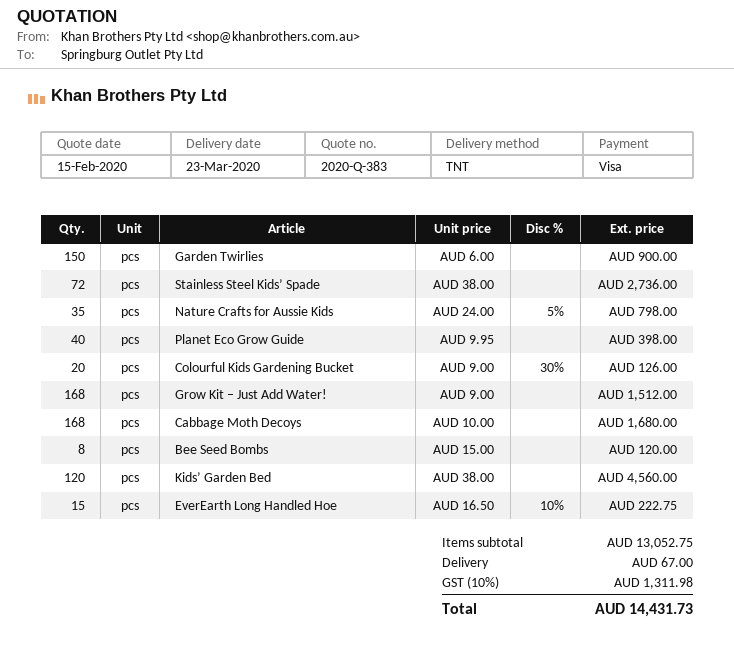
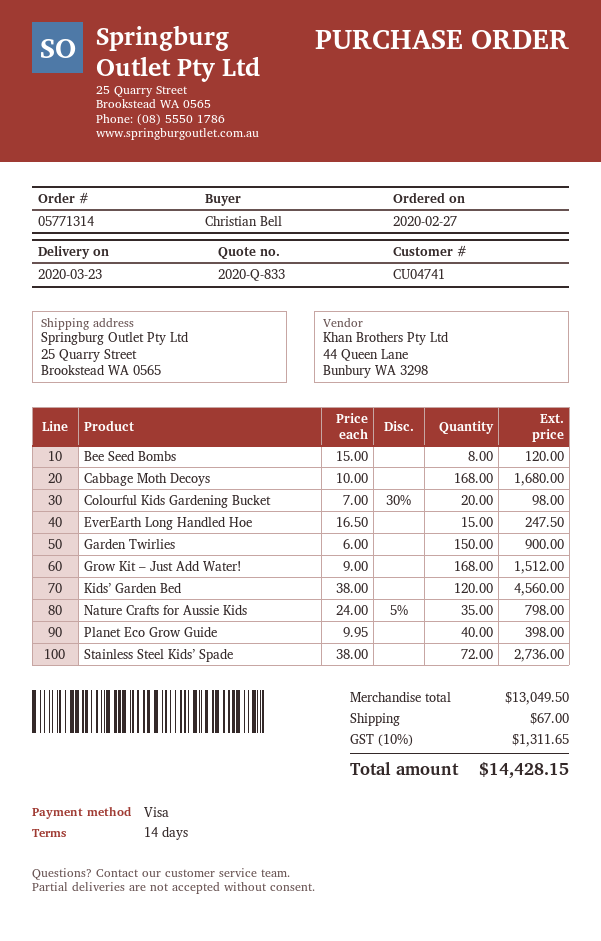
quote number: 2020-Q-383 -> 2020-Q-833
Colourful Kids Gardening Bucket: 20 x 9.00 - 30% = 126.00 -> 20 x 7.00 - 30% = 98.00
EverEarth Long Handled Hoe: 15 x 16.50 - 10% = 222.75 -> 15 x 16.50 = 247.50
subtotal: 13052.75 -> 13049.50
tax: 10% = 1311.98 -> 10% = 1311.65
total: 14431.73 -> 14428.15

